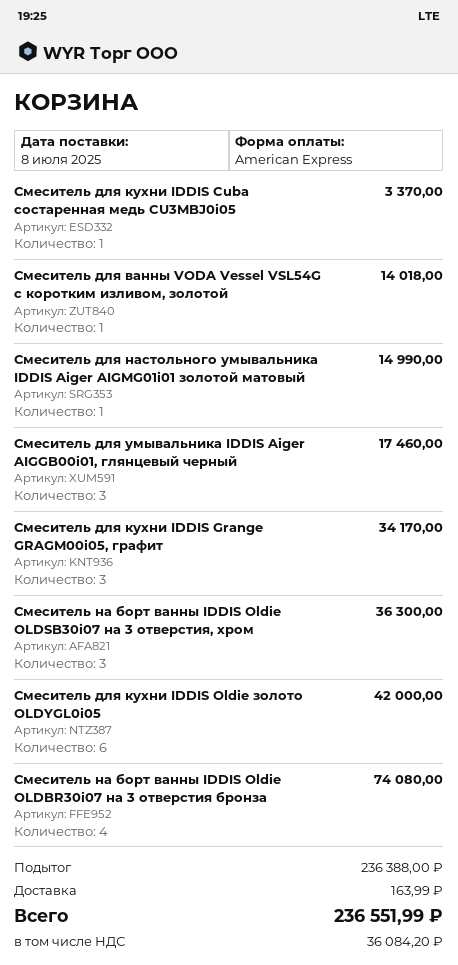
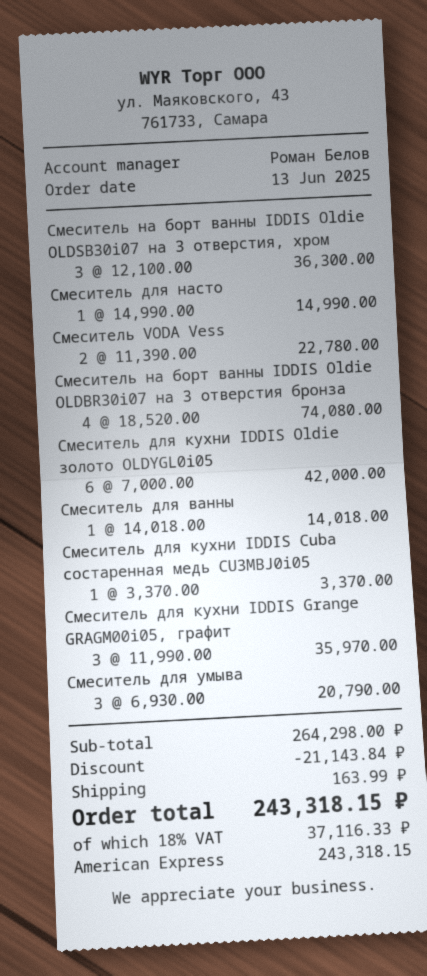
Смеситель для умывальника IDDIS Aiger AIGGB00i01, глянцевый черный: 3 for 17460.00 -> 3 for 20790.00
Смеситель для кухни IDDIS Grange GRAGM00i05, графит: 3 for 34170.00 -> 3 for 35970.00
Смеситель VODA Vess: none -> 2 for 22780.00
subtotal: 236388.00 -> 264298.00
discount: none -> 21143.84
tax: 36084.20 -> 37116.33
total: 236551.99 -> 243318.15

